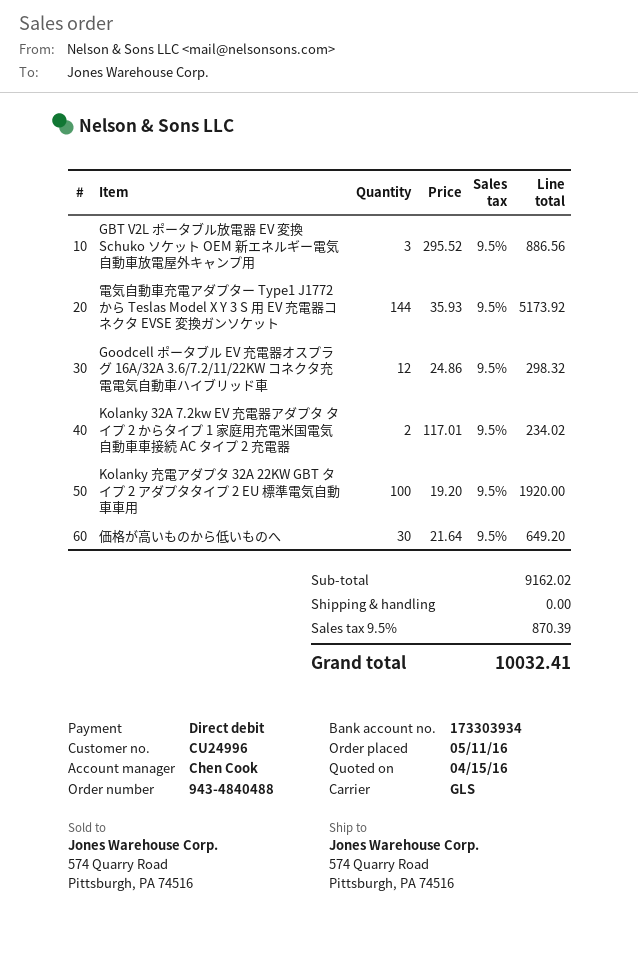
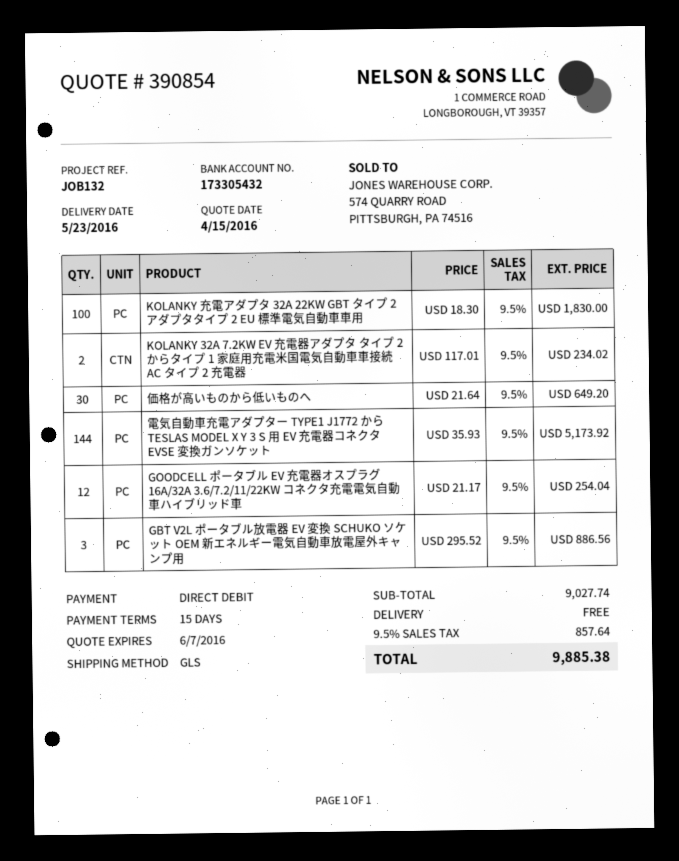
bank account: 173303934 -> 173305432
Goodcell ポータブル EV 充電器オスプラグ 16A/32A 3.6/7.2/11/22KW コネクタ充電電気自動車ハイブリッド車: 12 x 24.86 = 298.32 -> 12 x 21.17 = 254.04
Kolanky 充電アダプタ 32A 22KW GBT タイプ 2 アダプタタイプ 2 EU 標準電気自動車車用: 100 x 19.20 = 1920.00 -> 100 x 18.30 = 1830.00
subtotal: 9162.02 -> 9027.74
tax: 9.5% = 870.39 -> 9.5% = 857.64
total: 10032.41 -> 9885.38

